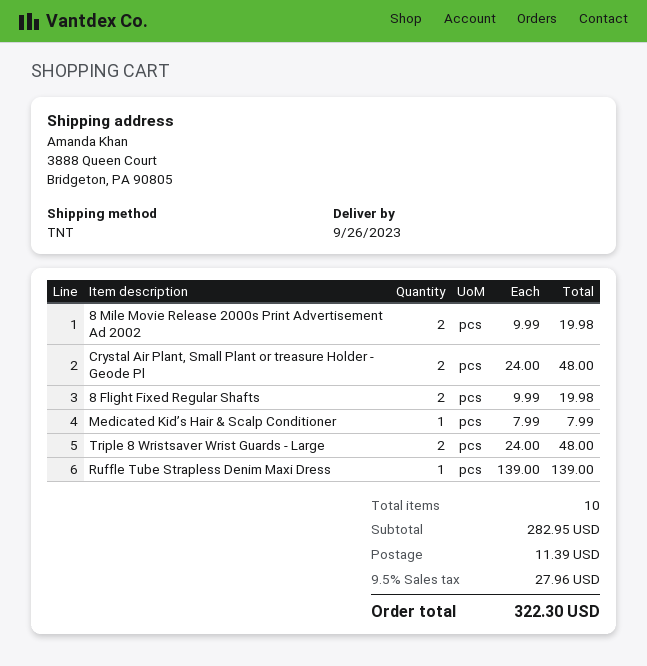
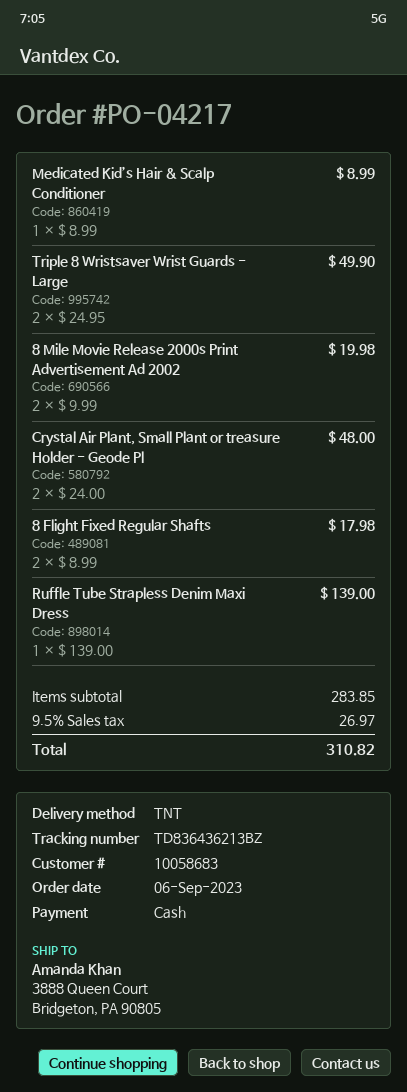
8 Flight Fixed Regular Shafts: 2 x 9.99 = 19.98 -> 2 x 8.99 = 17.98
Medicated Kid’s Hair & Scalp Conditioner: 1 x 7.99 = 7.99 -> 1 x 8.99 = 8.99
Triple 8 Wristsaver Wrist Guards - Large: 2 x 24.00 = 48.00 -> 2 x 24.95 = 49.90
subtotal: 282.95 -> 283.85
shipping: 11.39 -> none
tax: 9.5% = 27.96 -> 9.5% = 26.97
total: 322.30 -> 310.82

